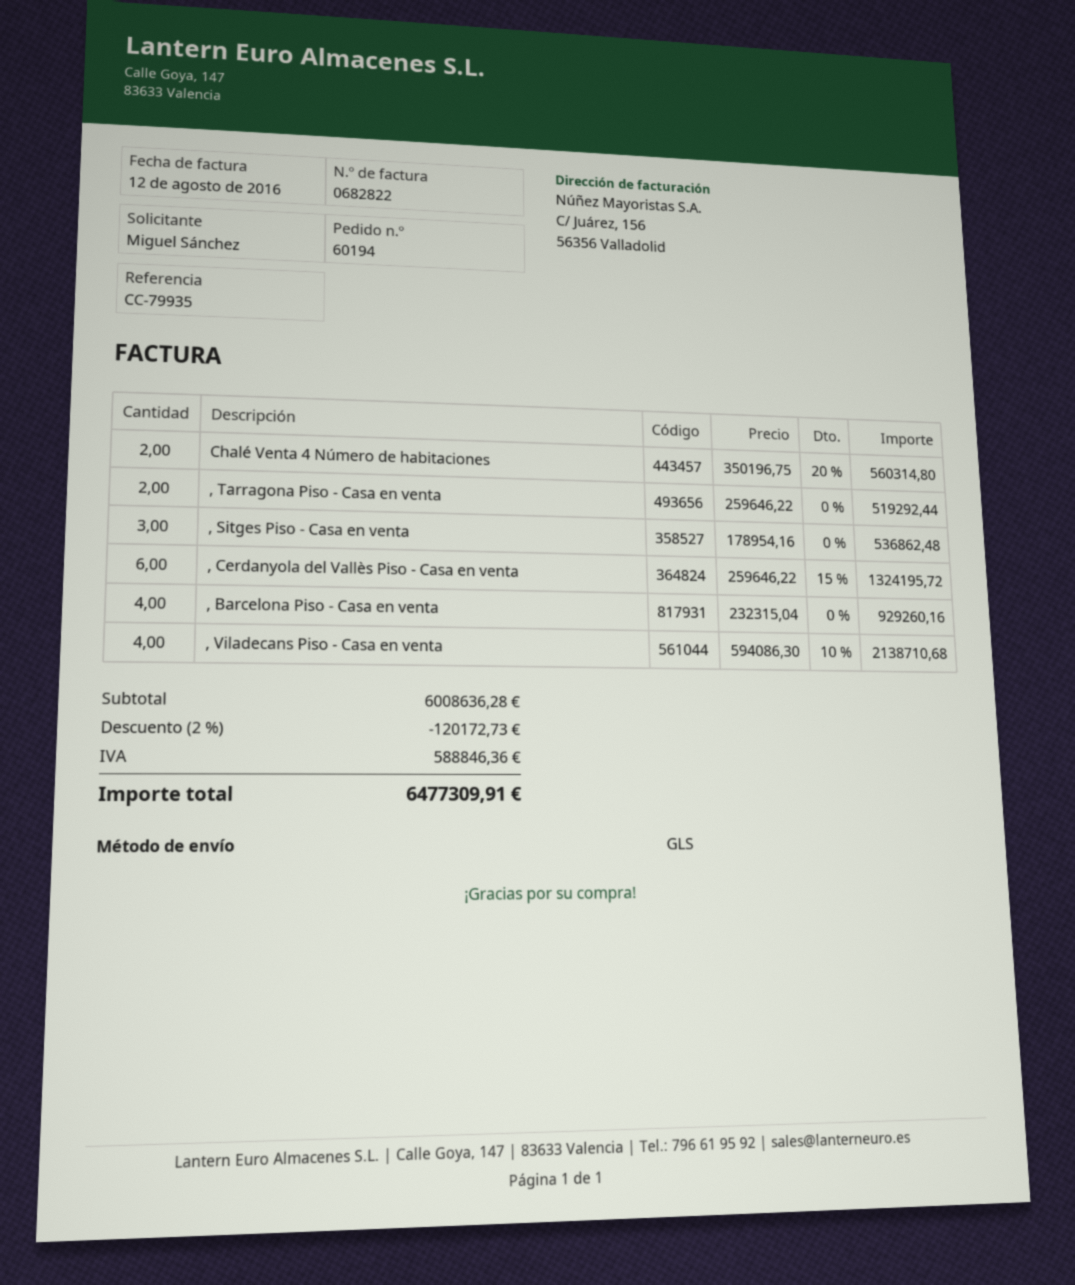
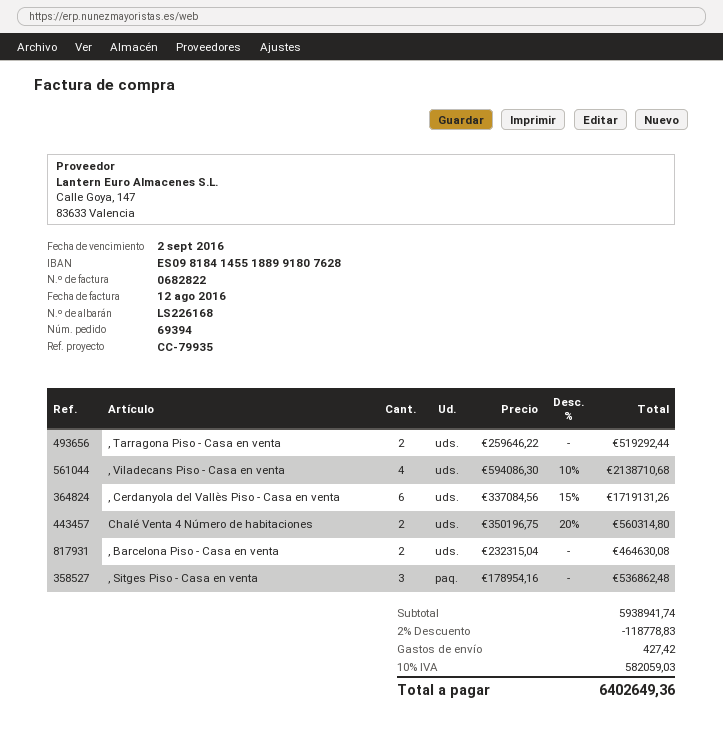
order number: 60194 -> 69394
, Cerdanyola del Vallès Piso - Casa en venta: 6 x 259646.22 - 15% = 1324195.72 -> 6 x 337084.56 - 15% = 1719131.26
, Barcelona Piso - Casa en venta: 4 x 232315.04 = 929260.16 -> 2 x 232315.04 = 464630.08
subtotal: 6008636.28 -> 5938941.74
discount: 2% = 120172.73 -> 2% = 118778.83
shipping: none -> 427.42
tax: 588846.36 -> 582059.03
total: 6477309.91 -> 6402649.36

